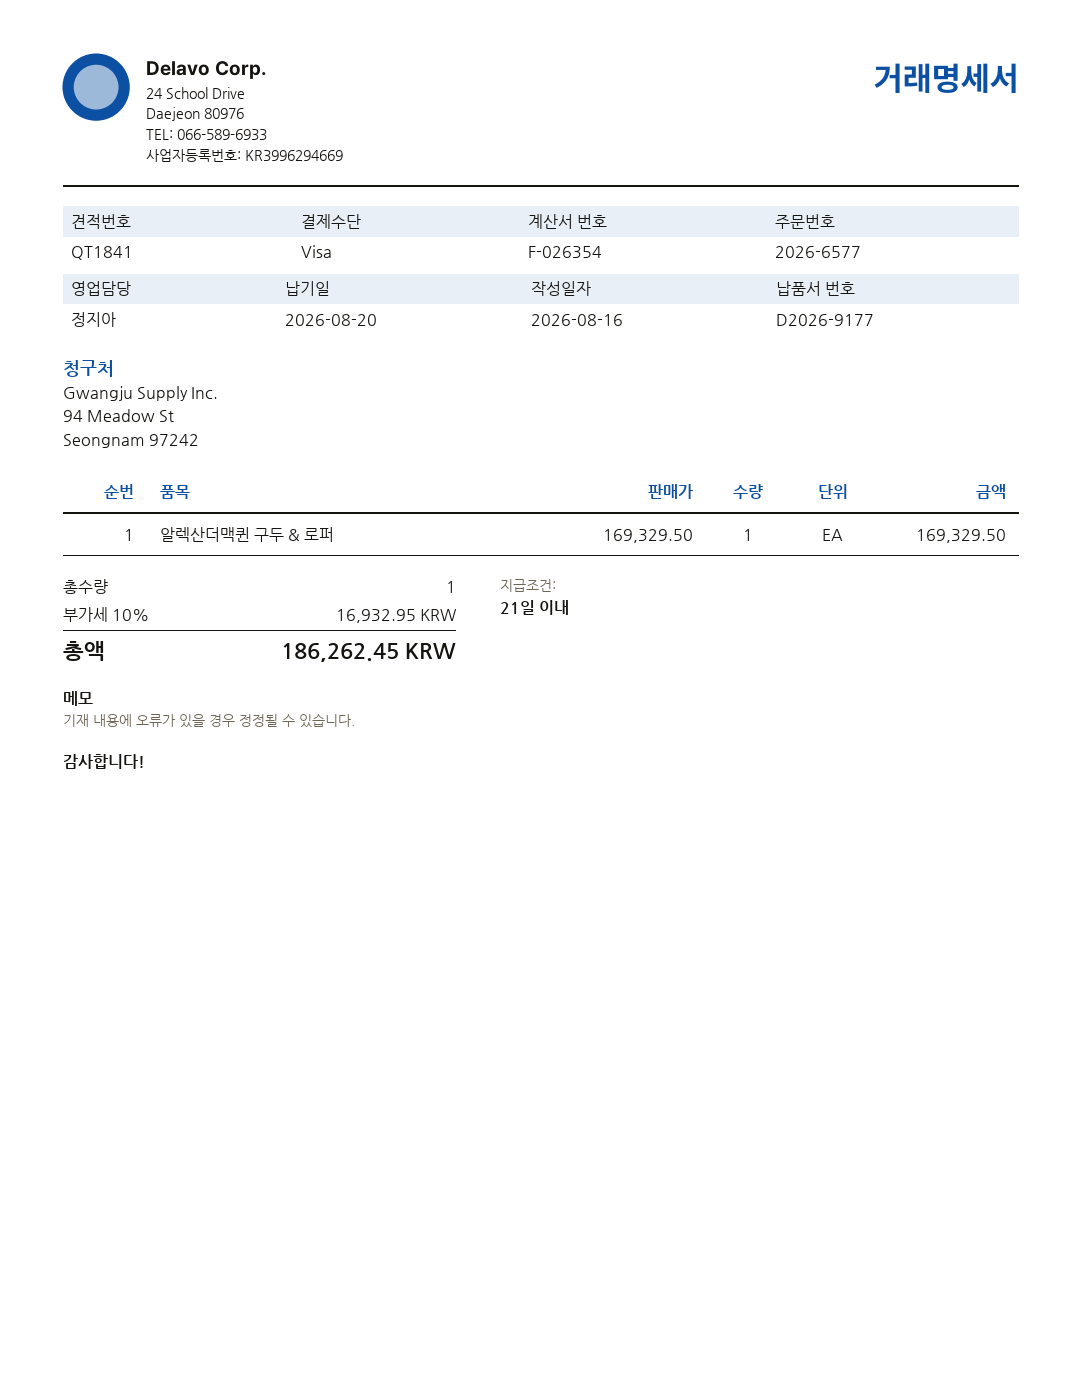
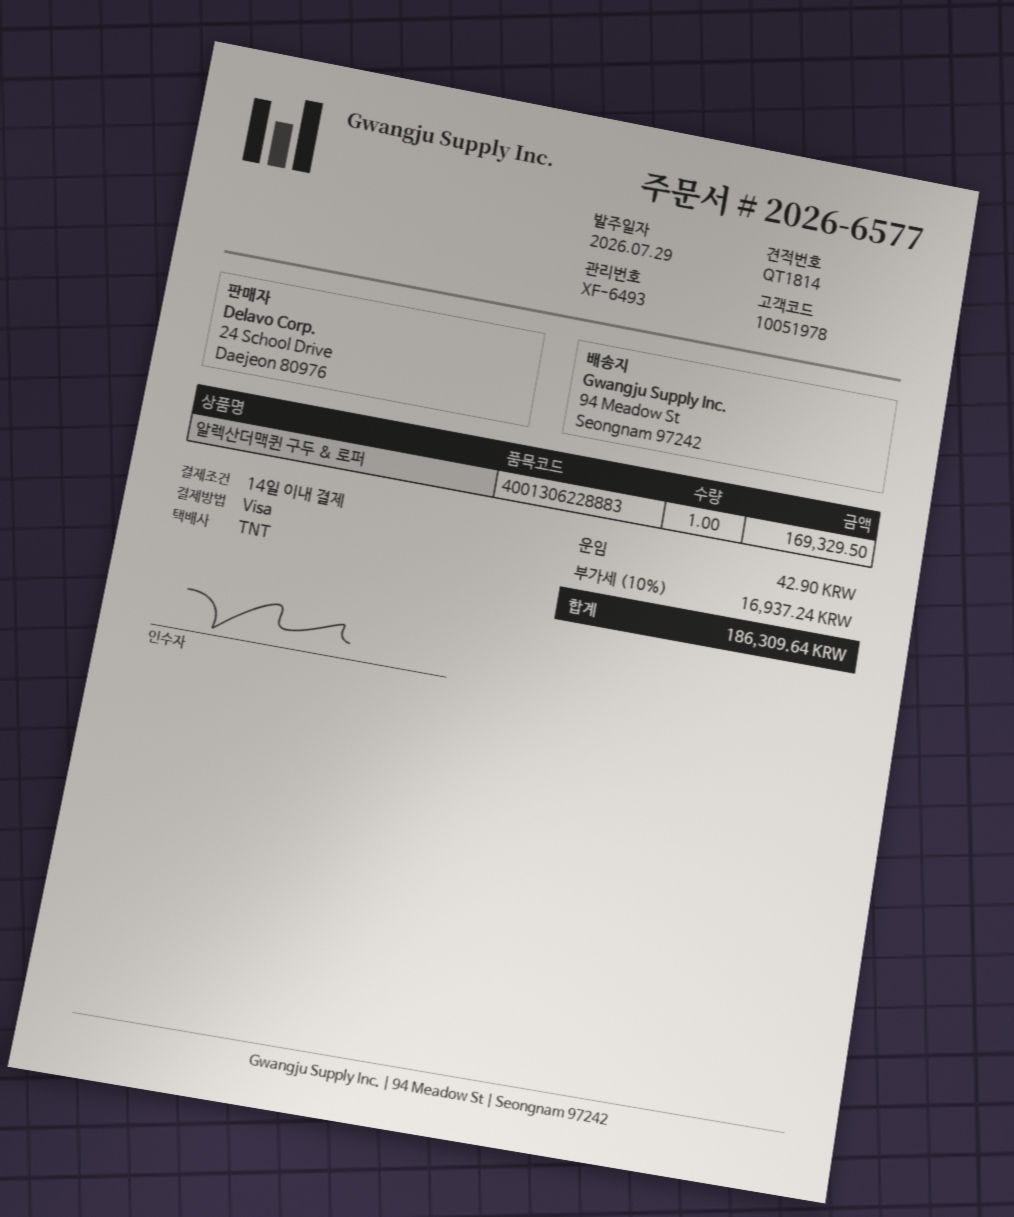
quote number: QT1841 -> QT1814
payment terms: 21 days -> 14 days
shipping: none -> 42.90
tax: 10% = 16932.95 -> 10% = 16937.24
total: 186262.45 -> 186309.64

